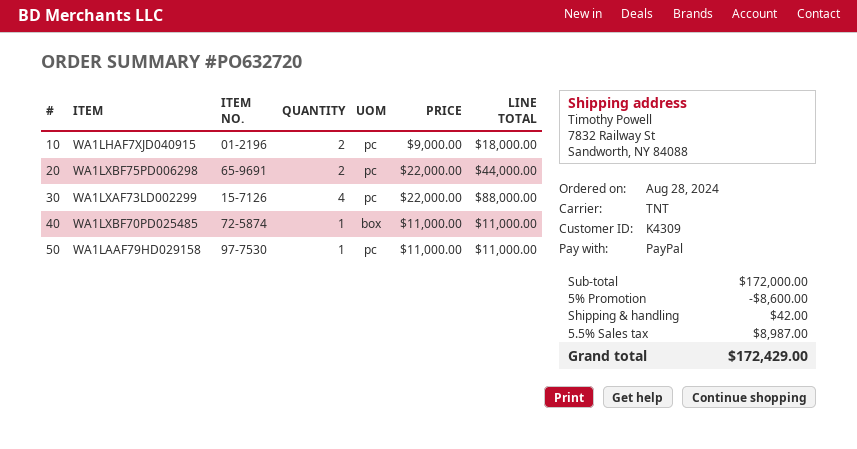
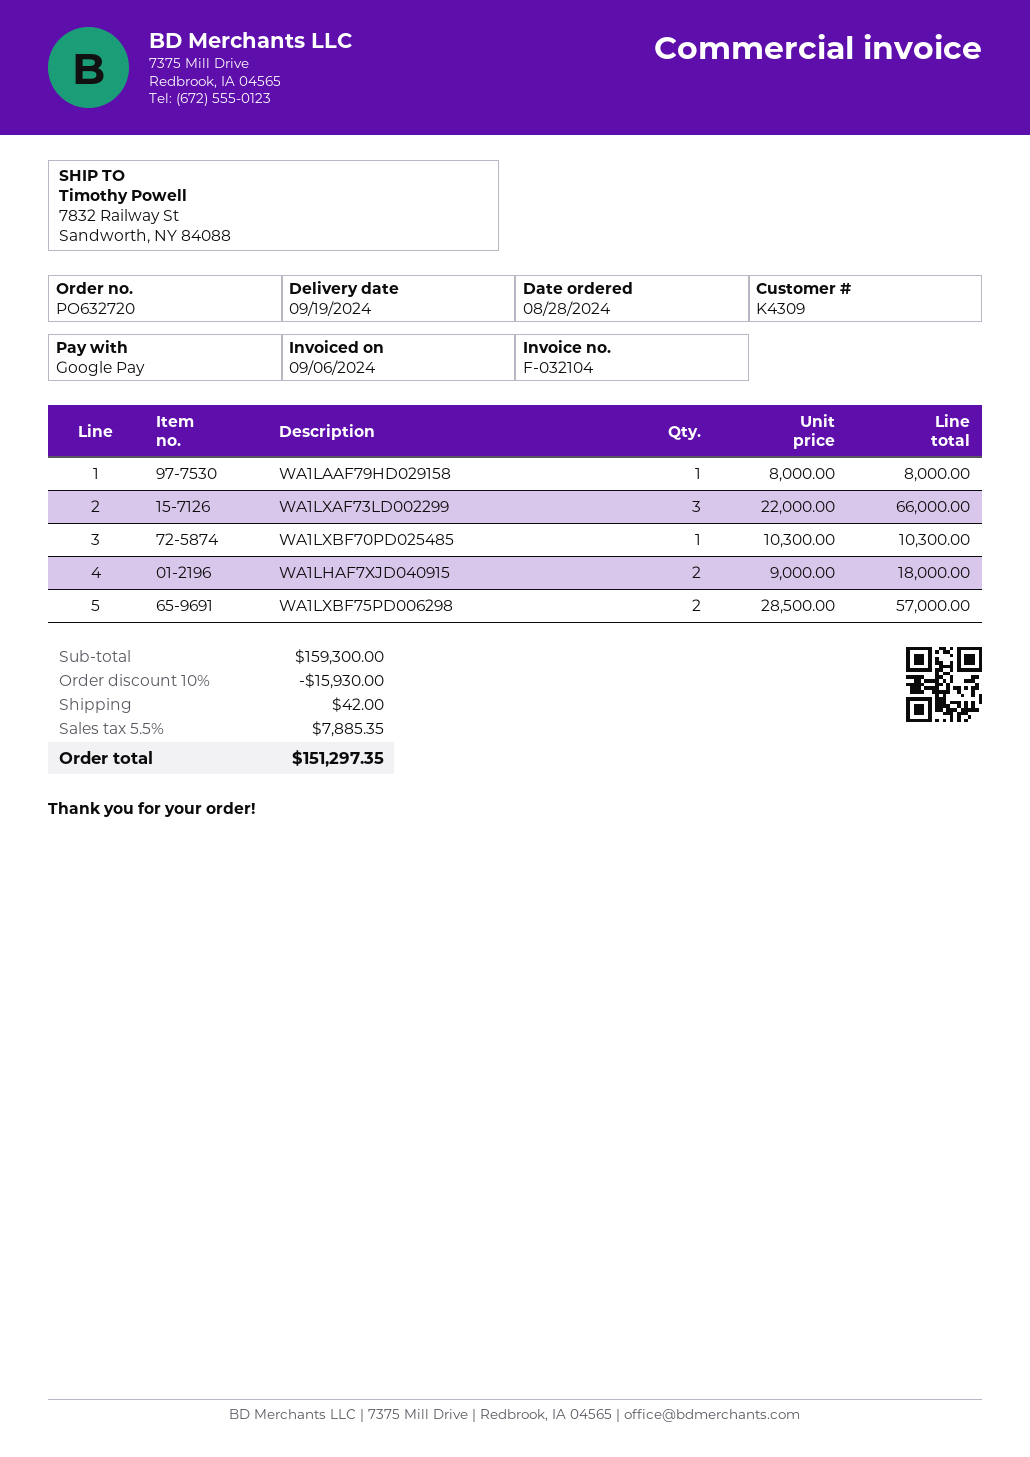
payment method: PayPal -> Google Pay
WA1LXBF75PD006298: 2 x 22000.00 = 44000.00 -> 2 x 28500.00 = 57000.00
WA1LXAF73LD002299: 4 x 22000.00 = 88000.00 -> 3 x 22000.00 = 66000.00
WA1LXBF70PD025485: 1 x 11000.00 = 11000.00 -> 1 x 10300.00 = 10300.00
WA1LAAF79HD029158: 1 x 11000.00 = 11000.00 -> 1 x 8000.00 = 8000.00
subtotal: 172000.00 -> 159300.00
discount: 5% = 8600.00 -> 10% = 15930.00
tax: 5.5% = 8987.00 -> 5.5% = 7885.35
total: 172429.00 -> 151297.35

